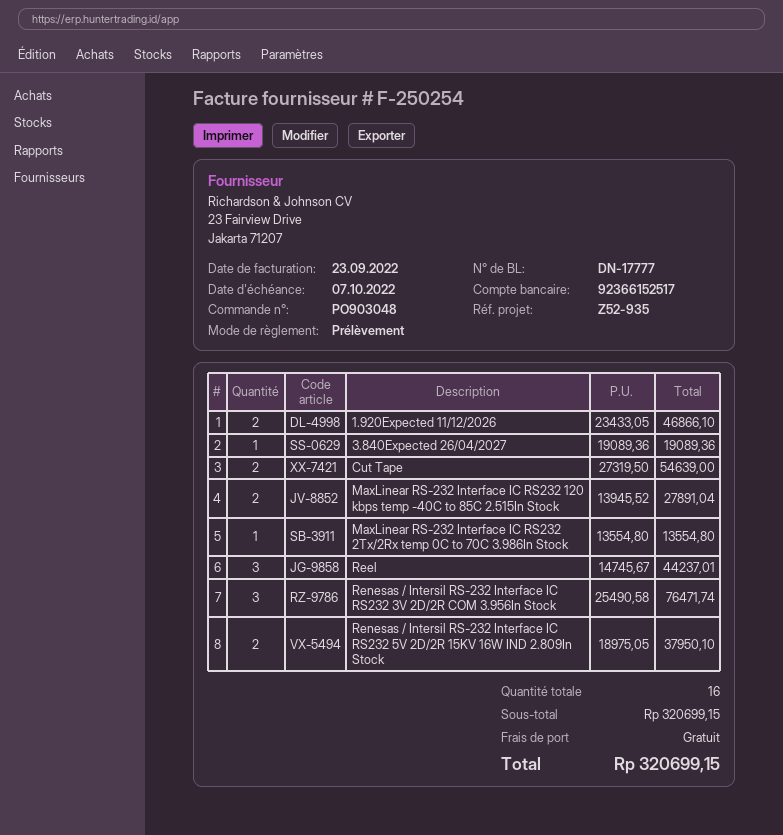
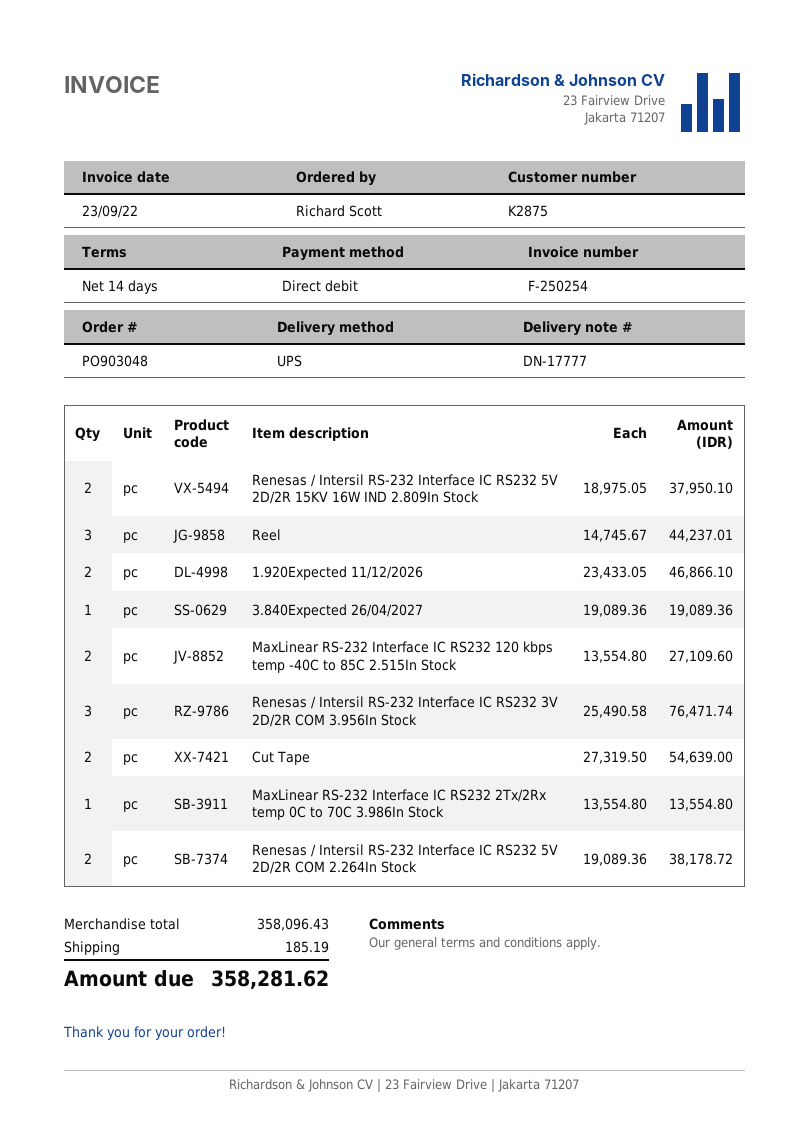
MaxLinear RS-232 Interface IC RS232 120 kbps temp -40C to 85C 2.515In Stock: 2 x 13945.52 = 27891.04 -> 2 x 13554.80 = 27109.60
Renesas / Intersil RS-232 Interface IC RS232 5V 2D/2R COM 2.264In Stock: none -> 2 x 19089.36 = 38178.72
subtotal: 320699.15 -> 358096.43
shipping: 0.00 -> 185.19
total: 320699.15 -> 358281.62

